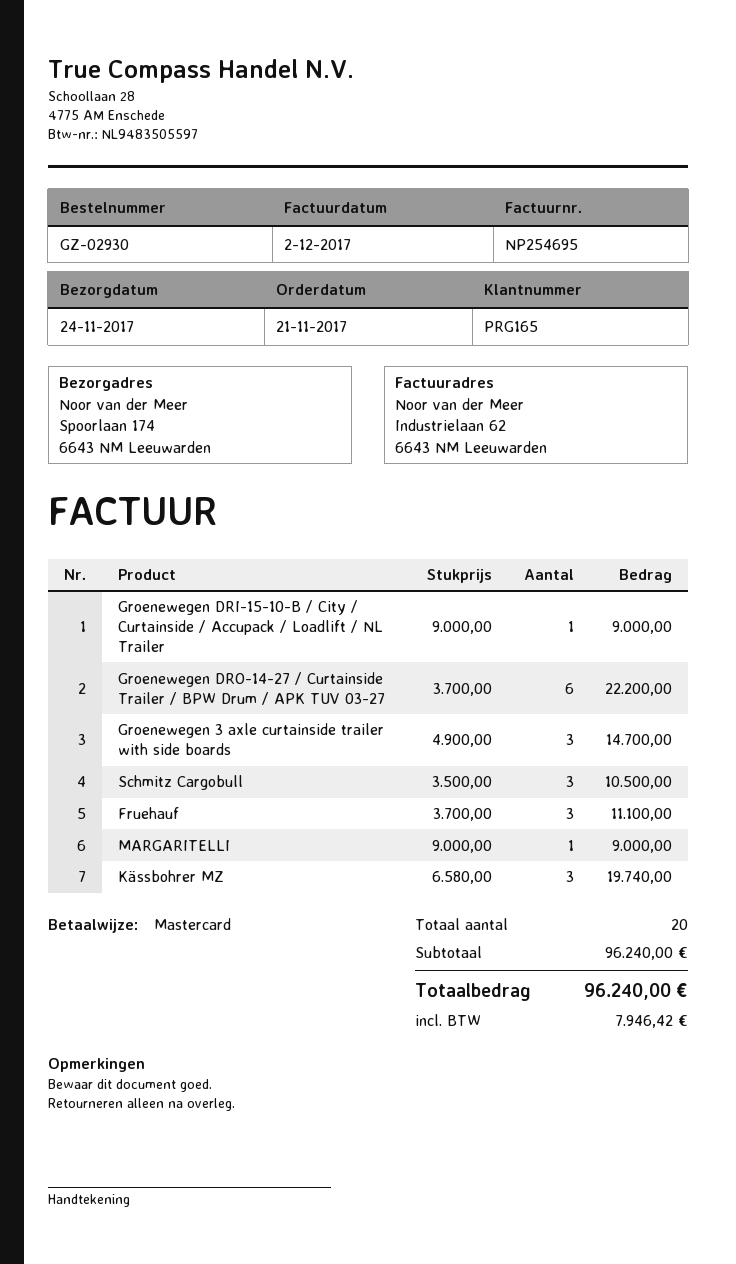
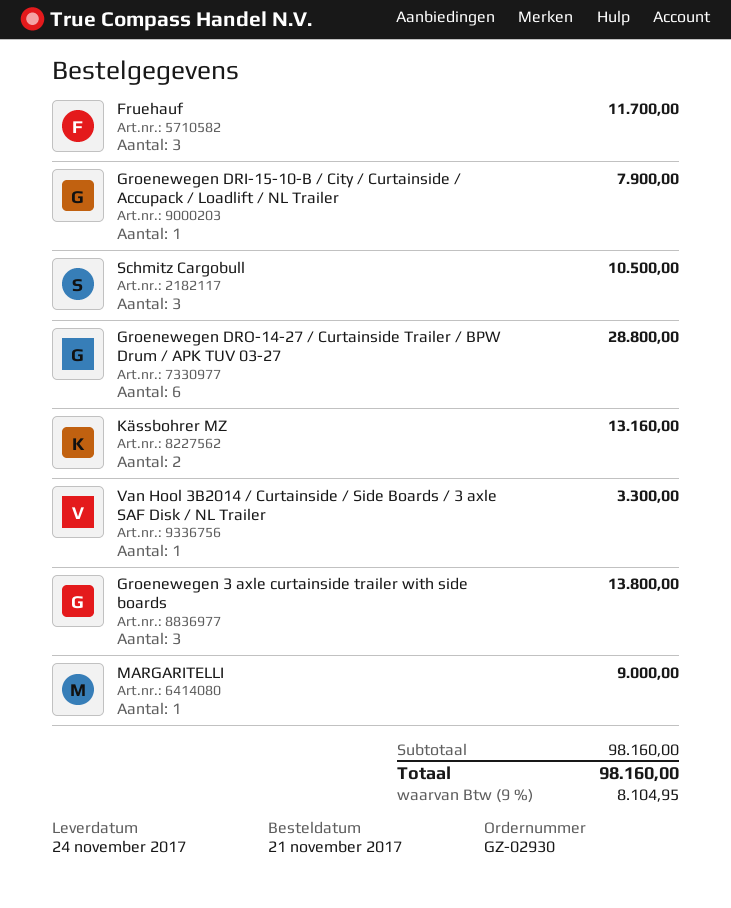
Groenewegen DRI-15-10-B / City / Curtainside / Accupack / Loadlift / NL Trailer: 1 for 9000.00 -> 1 for 7900.00
Groenewegen DRO-14-27 / Curtainside Trailer / BPW Drum / APK TUV 03-27: 6 for 22200.00 -> 6 for 28800.00
Groenewegen 3 axle curtainside trailer with side boards: 3 for 14700.00 -> 3 for 13800.00
Fruehauf: 3 for 11100.00 -> 3 for 11700.00
Kässbohrer MZ: 3 for 19740.00 -> 2 for 13160.00
Van Hool 3B2014 / Curtainside / Side Boards / 3 axle SAF Disk / NL Trailer: none -> 1 for 3300.00
subtotal: 96240.00 -> 98160.00
tax: 7946.42 -> 8104.95
total: 96240.00 -> 98160.00

